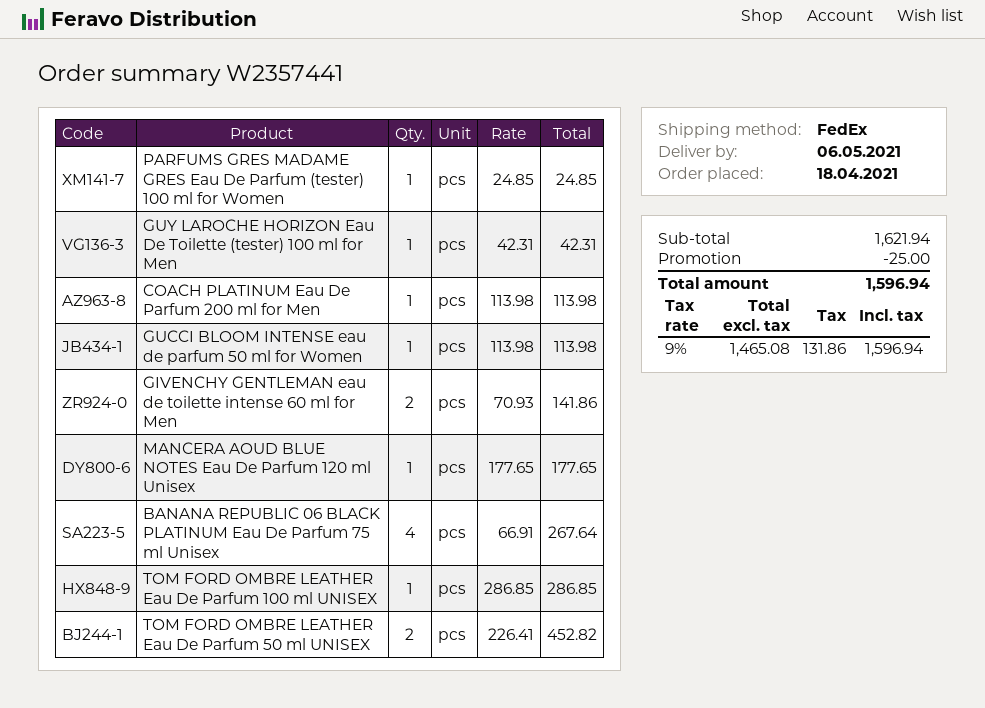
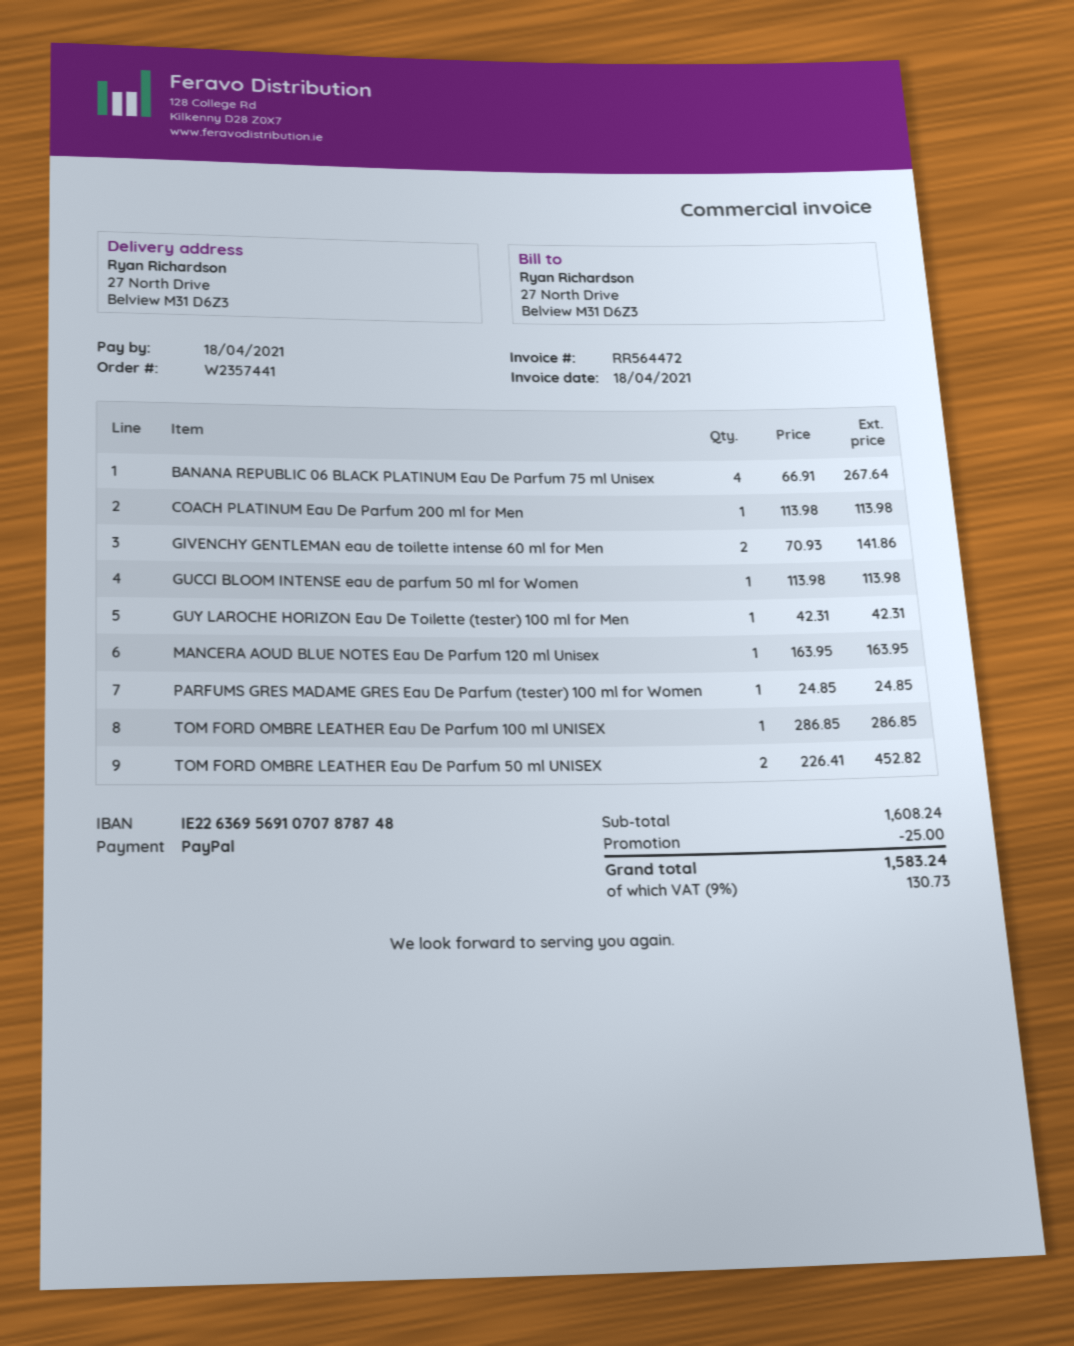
MANCERA AOUD BLUE NOTES Eau De Parfum 120 ml Unisex: 1 x 177.65 = 177.65 -> 1 x 163.95 = 163.95
subtotal: 1621.94 -> 1608.24
tax: 9% = 131.86 -> 9% = 130.73
total: 1596.94 -> 1583.24

